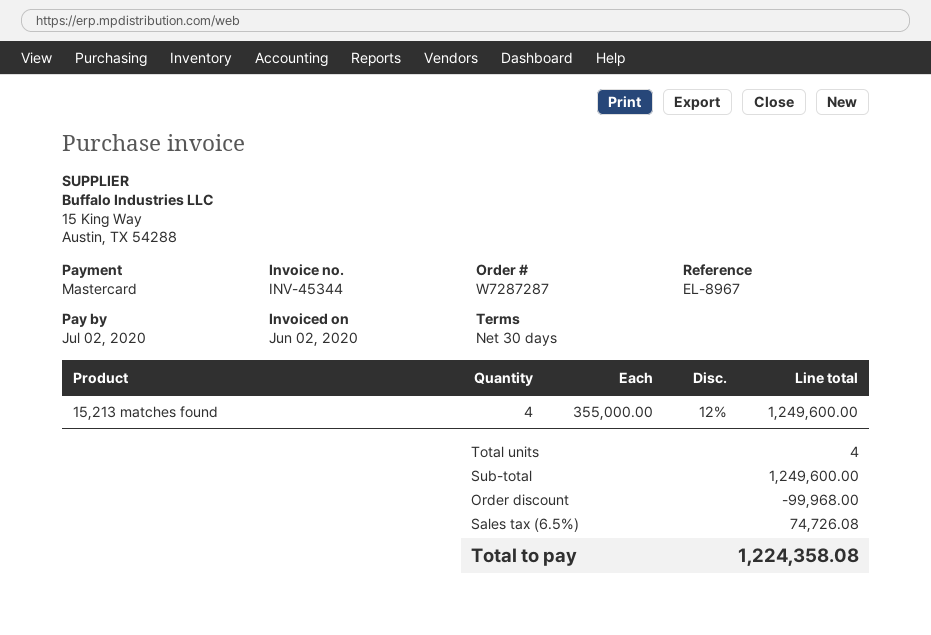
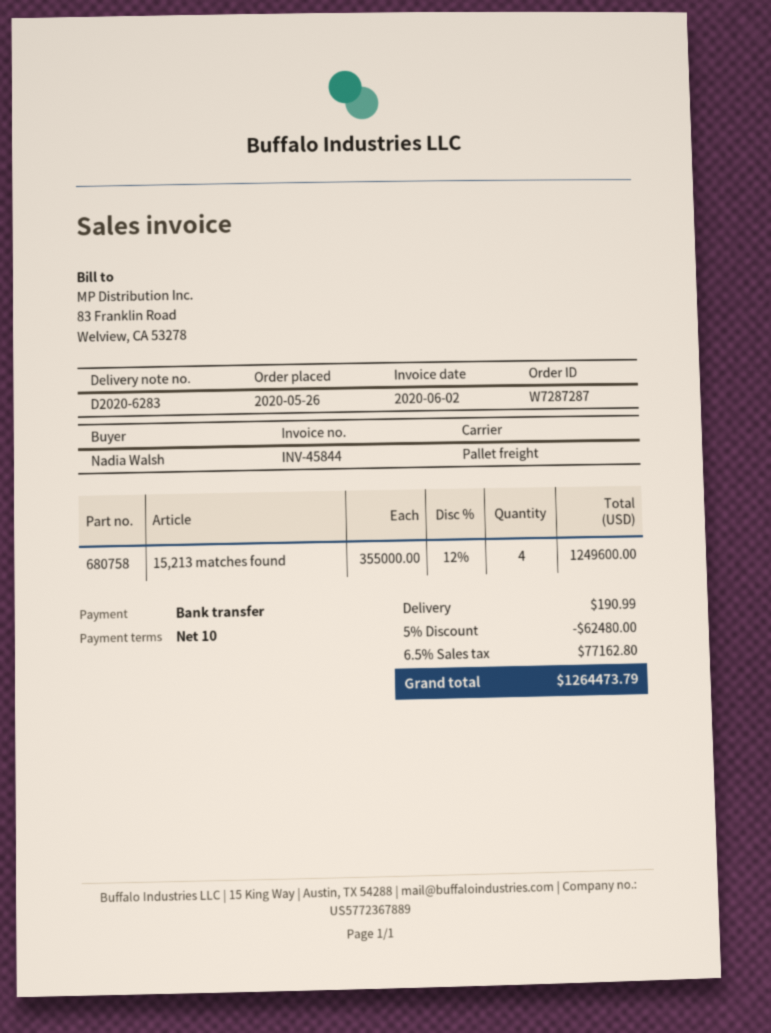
invoice number: INV-45344 -> INV-45844
payment terms: 30 days -> 10 days
payment method: Mastercard -> bank transfer
discount: 99968.00 -> 62480.00
shipping: none -> 190.99
tax: 6.5% = 74726.08 -> 6.5% = 77162.80
total: 1224358.08 -> 1264473.79

